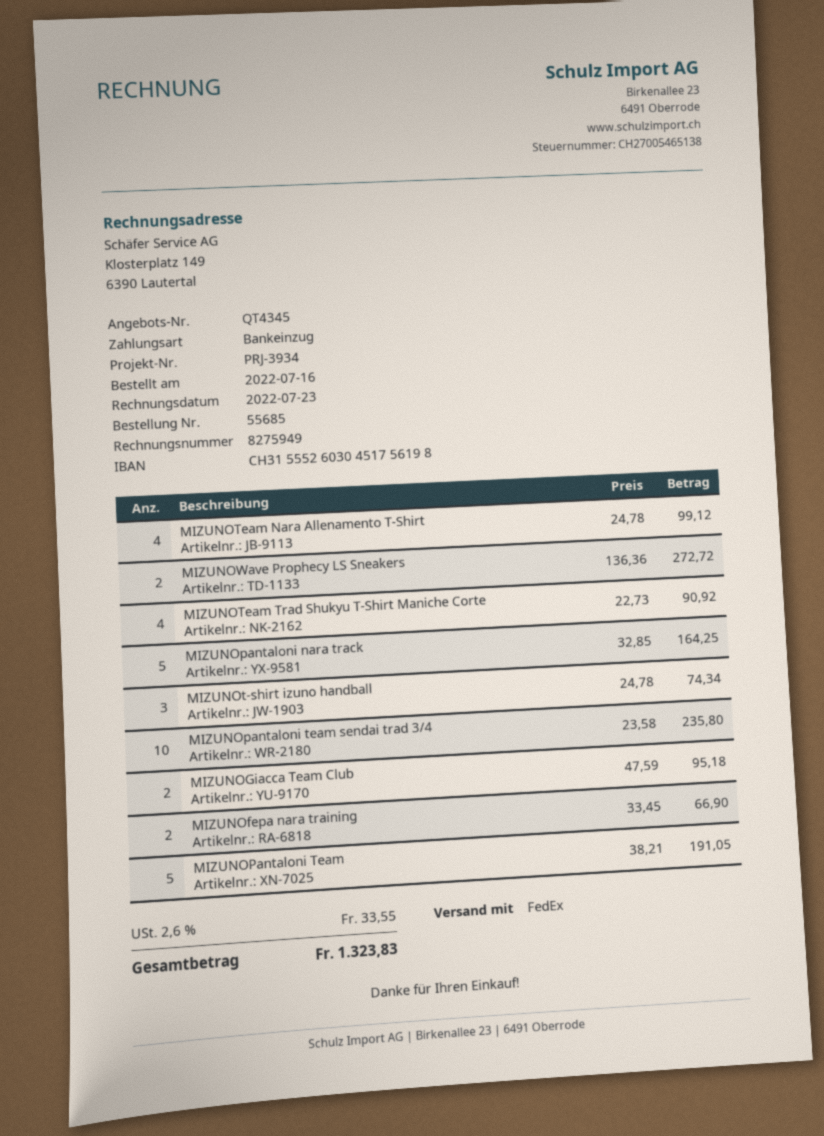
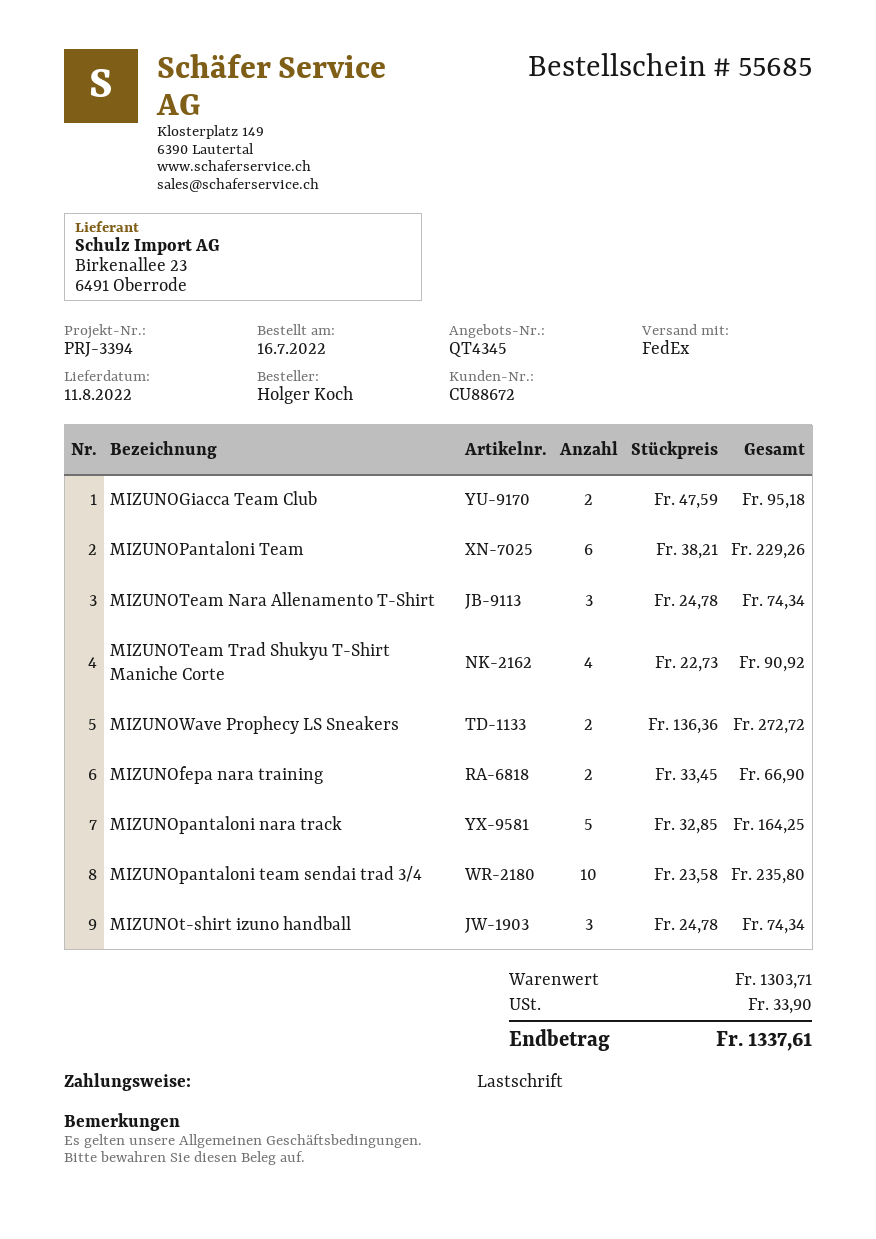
reference: PRJ-3934 -> PRJ-3394
MIZUNOTeam Nara Allenamento T-Shirt: 4 x 24.78 = 99.12 -> 3 x 24.78 = 74.34
MIZUNOPantaloni Team: 5 x 38.21 = 191.05 -> 6 x 38.21 = 229.26
tax: 33.55 -> 33.90
total: 1323.83 -> 1337.61

